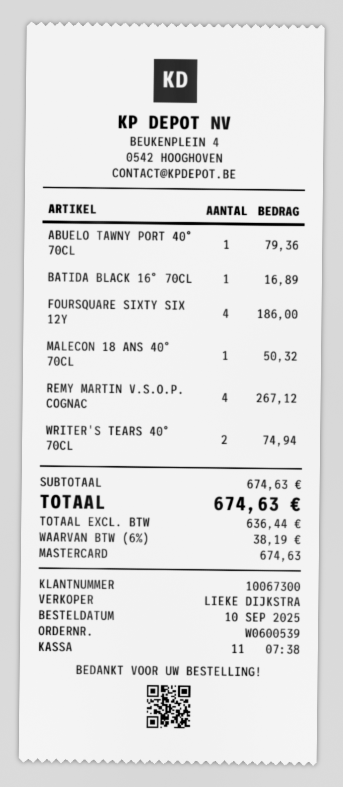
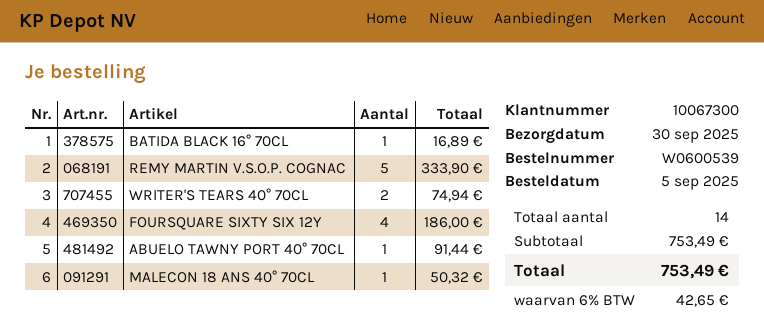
order date: 2025-09-10 -> 2025-09-05
ABUELO TAWNY PORT 40° 70CL: 1 for 79.36 -> 1 for 91.44
REMY MARTIN V.S.O.P. COGNAC: 4 for 267.12 -> 5 for 333.90
subtotal: 674.63 -> 753.49
tax: 6% = 38.19 -> 6% = 42.65
total: 674.63 -> 753.49

